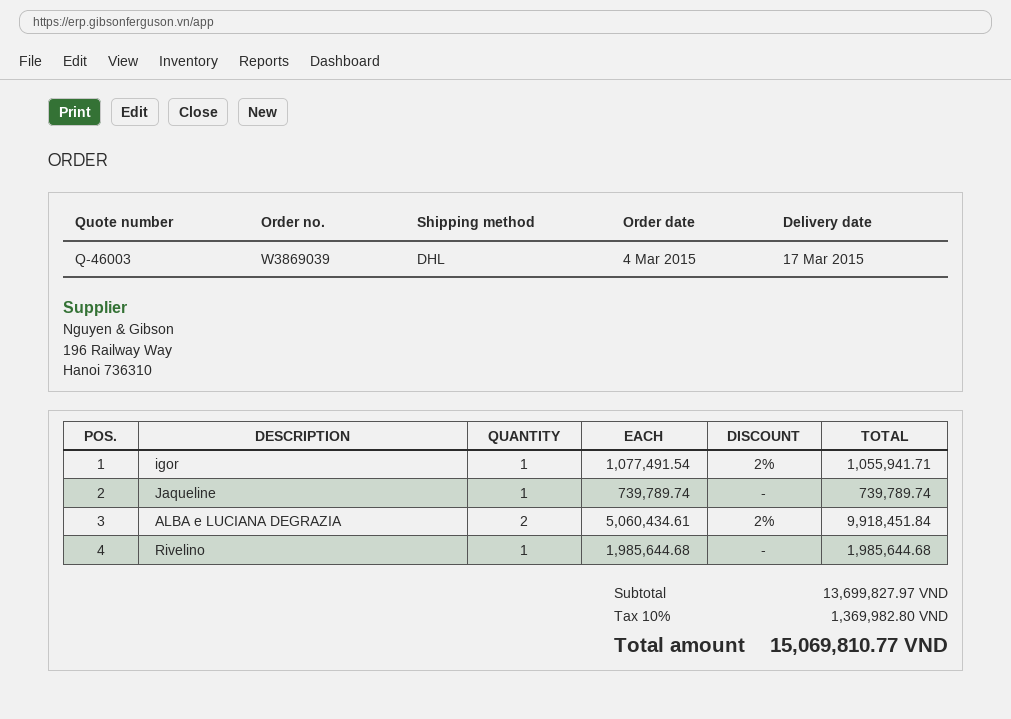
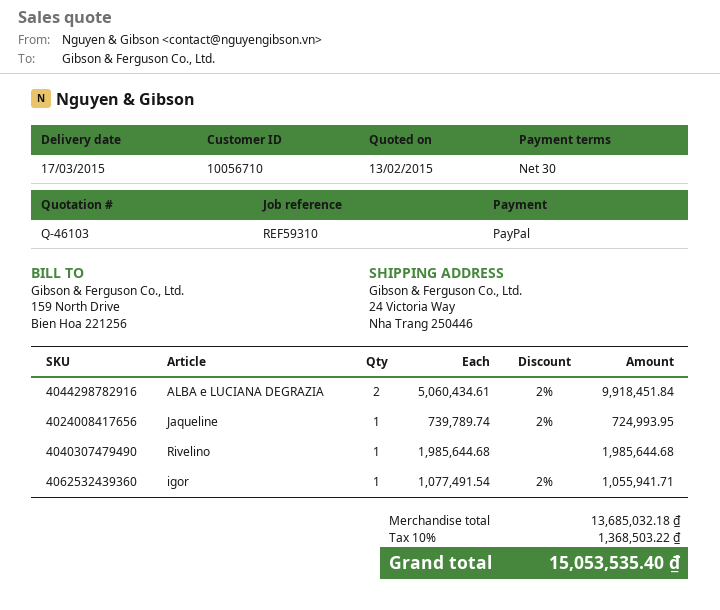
quote number: Q-46003 -> Q-46103
Jaqueline: 1 x 739789.74 = 739789.74 -> 1 x 739789.74 - 2% = 724993.95
subtotal: 13699827.97 -> 13685032.18
tax: 10% = 1369982.80 -> 10% = 1368503.22
total: 15069810.77 -> 15053535.40

